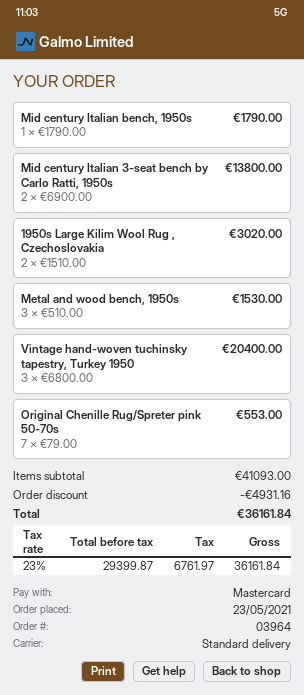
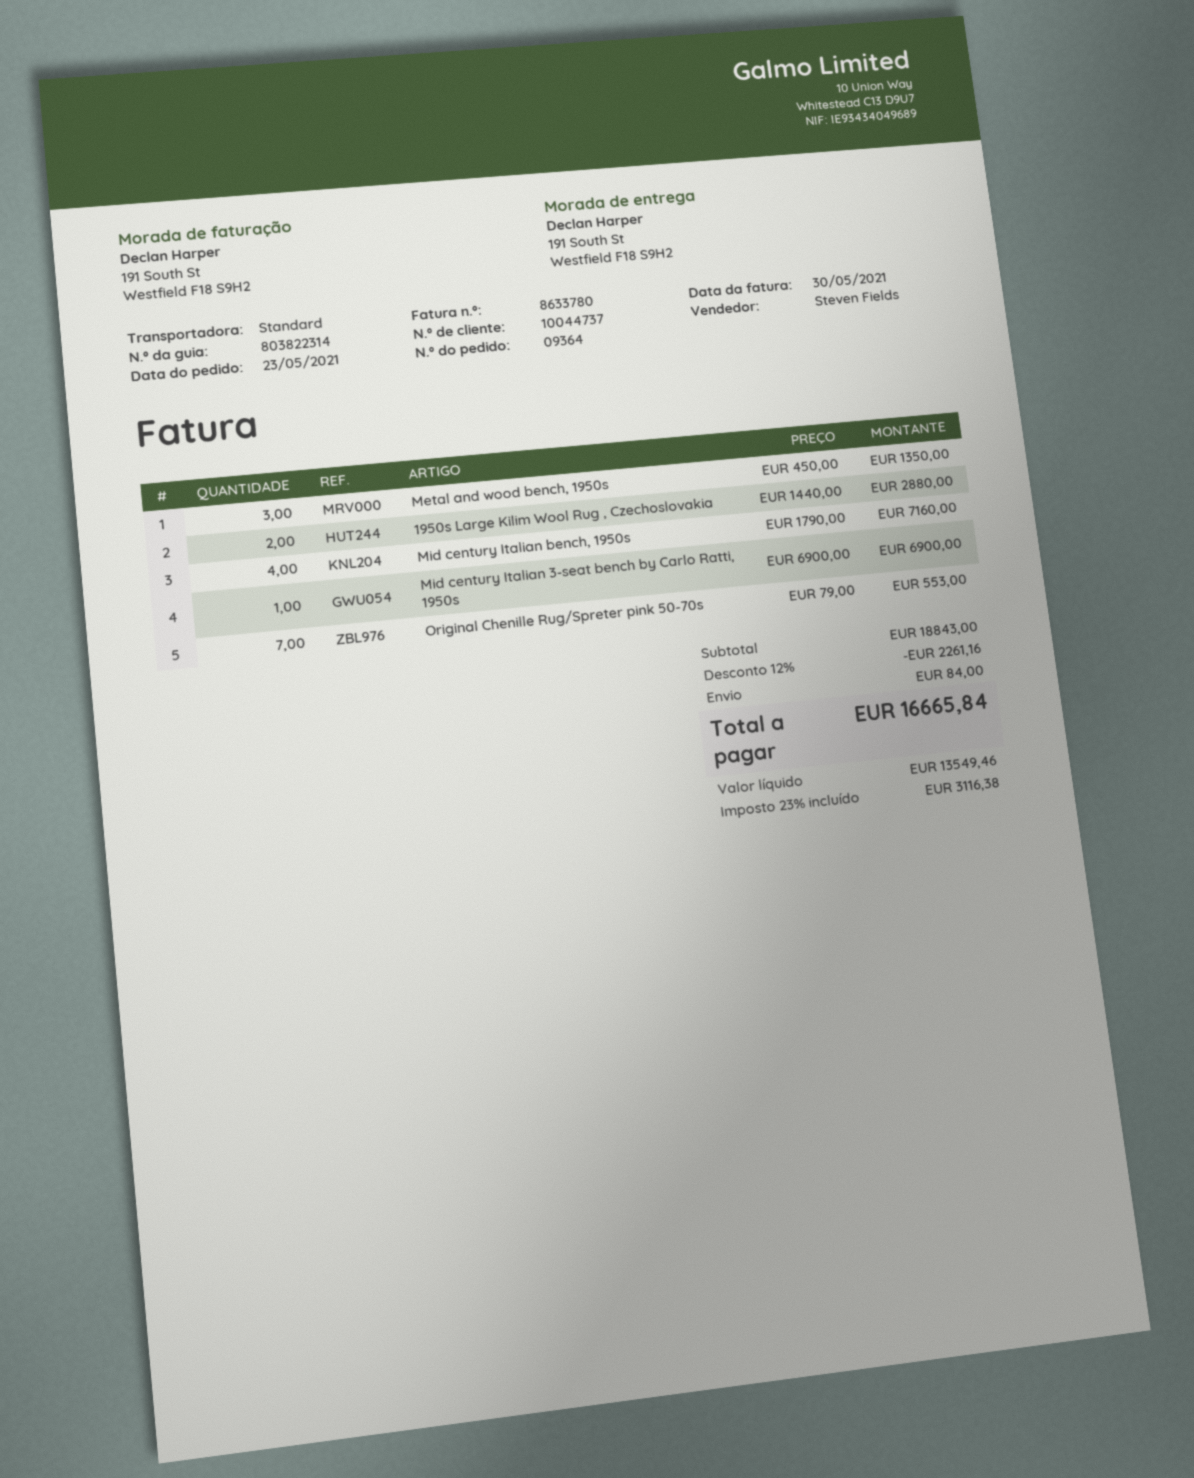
order number: 03964 -> 09364
Mid century Italian bench, 1950s: 1 x 1790.00 = 1790.00 -> 4 x 1790.00 = 7160.00
Mid century Italian 3-seat bench by Carlo Ratti, 1950s: 2 x 6900.00 = 13800.00 -> 1 x 6900.00 = 6900.00
1950s Large Kilim Wool Rug , Czechoslovakia: 2 x 1510.00 = 3020.00 -> 2 x 1440.00 = 2880.00
Metal and wood bench, 1950s: 3 x 510.00 = 1530.00 -> 3 x 450.00 = 1350.00
Vintage hand-woven tuchinsky tapestry, Turkey 1950: 3 x 6800.00 = 20400.00 -> none
subtotal: 41093.00 -> 18843.00
discount: 4931.16 -> 2261.16
shipping: none -> 84.00
net: 29399.87 -> 13549.46
tax: 23% = 6761.97 -> 23% = 3116.38
total: 36161.84 -> 16665.84

